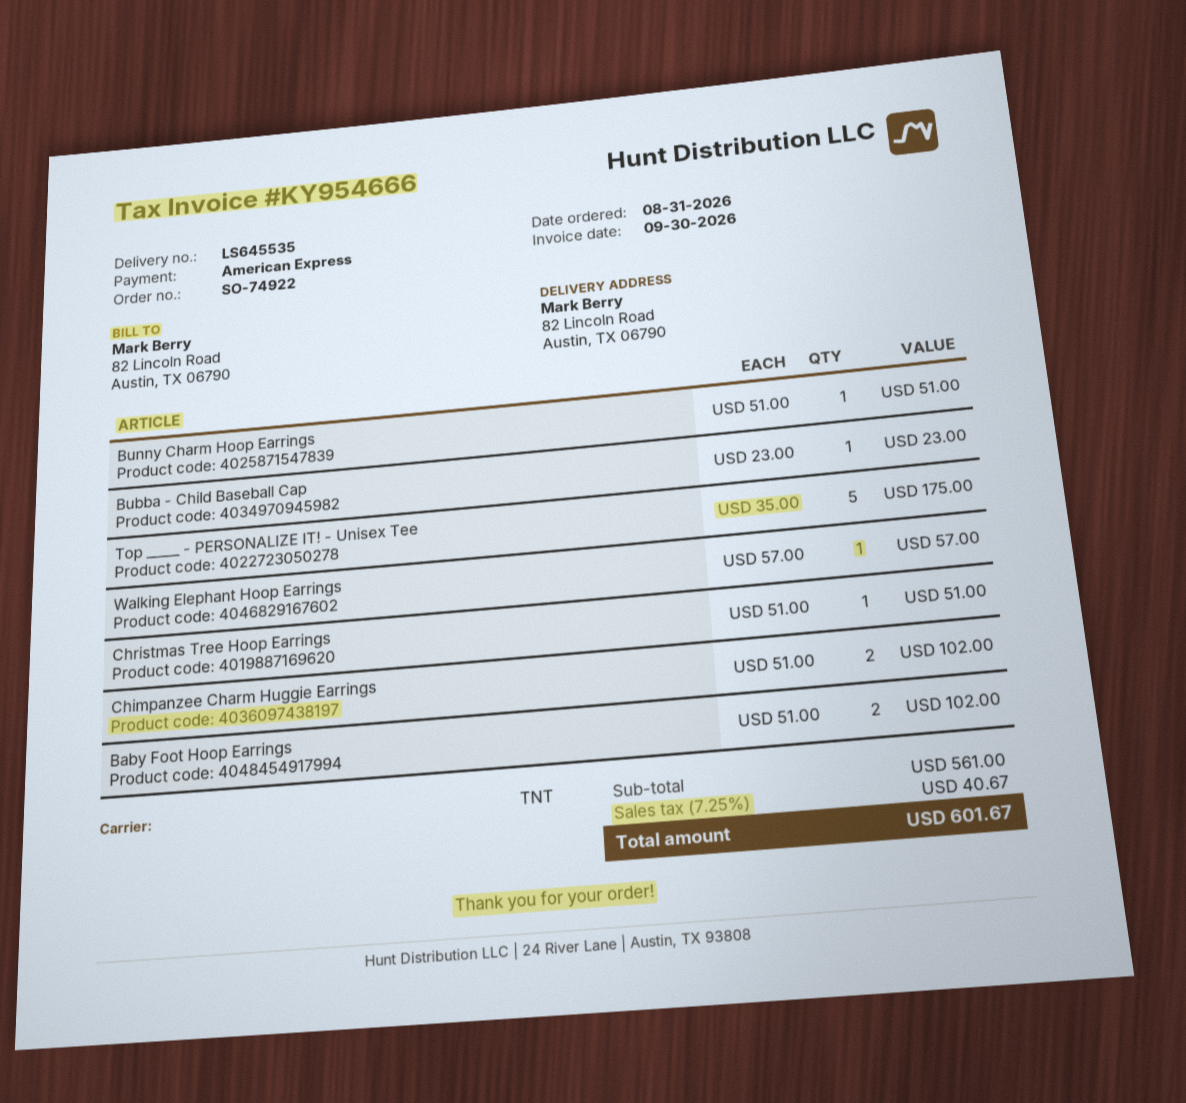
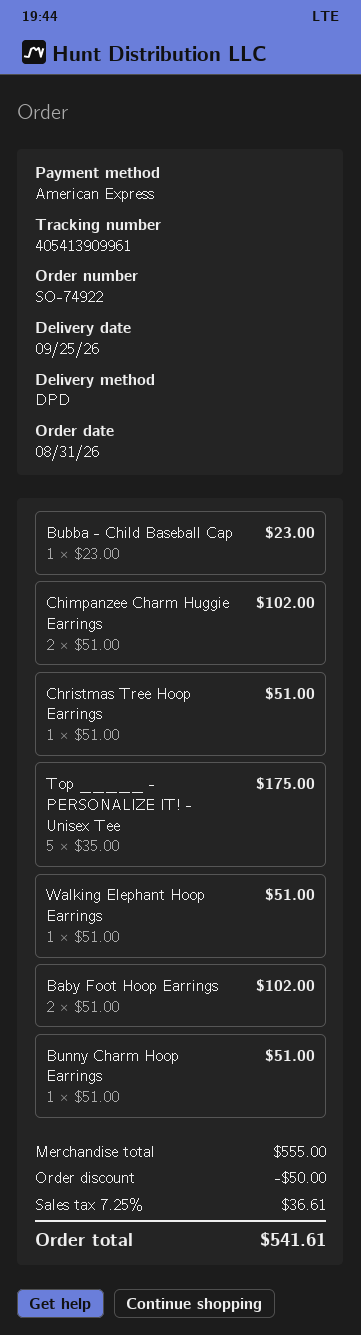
shipping method: TNT -> DPD
Walking Elephant Hoop Earrings: 1 x 57.00 = 57.00 -> 1 x 51.00 = 51.00
subtotal: 561.00 -> 555.00
discount: none -> 50.00
tax: 7.25% = 40.67 -> 7.25% = 36.61
total: 601.67 -> 541.61

